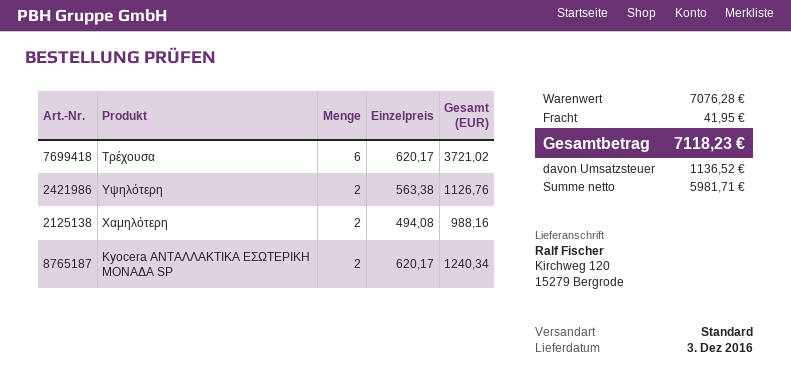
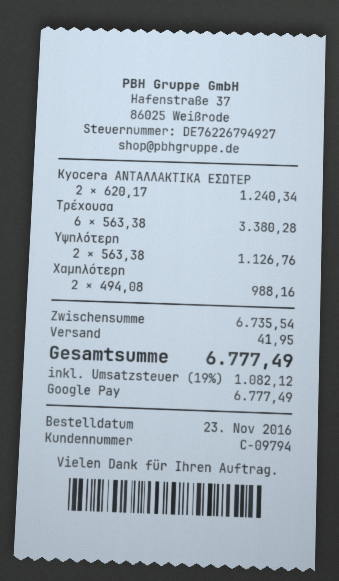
Τρέχουσα: 6 x 620.17 = 3721.02 -> 6 x 563.38 = 3380.28
subtotal: 7076.28 -> 6735.54
tax: 1136.52 -> 1082.12
total: 7118.23 -> 6777.49

